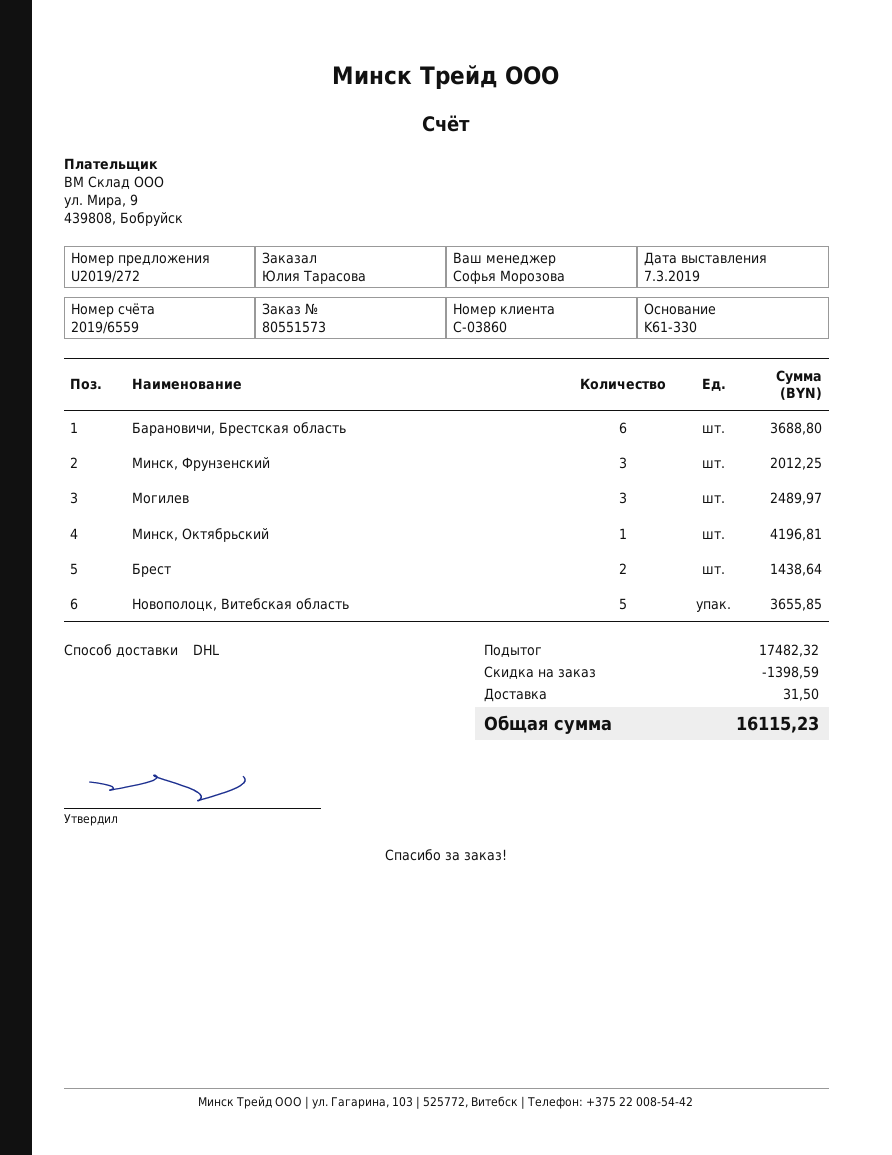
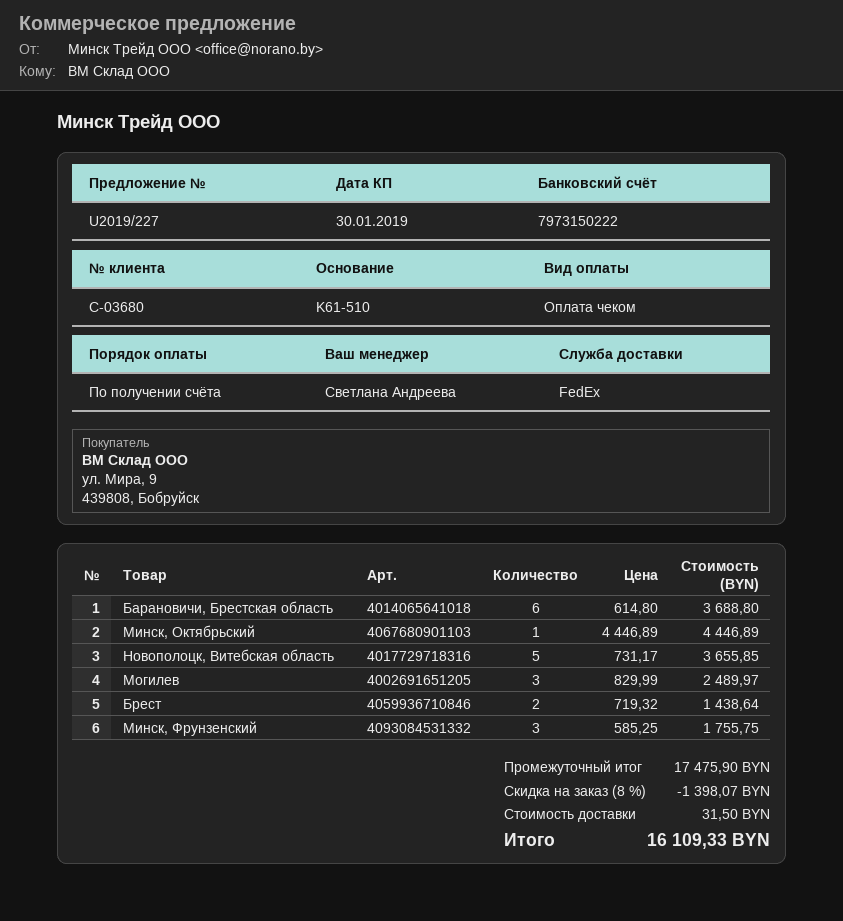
quote number: U2019/272 -> U2019/227
customer number: C-03860 -> C-03680
reference: K61-330 -> K61-510
sales rep: Софья Морозова -> Светлана Андреева
shipping method: DHL -> FedEx
Минск, Фрунзенский: 3 for 2012.25 -> 3 for 1755.75
Минск, Октябрьский: 1 for 4196.81 -> 1 for 4446.89
subtotal: 17482.32 -> 17475.90
discount: 1398.59 -> 1398.07
total: 16115.23 -> 16109.33

